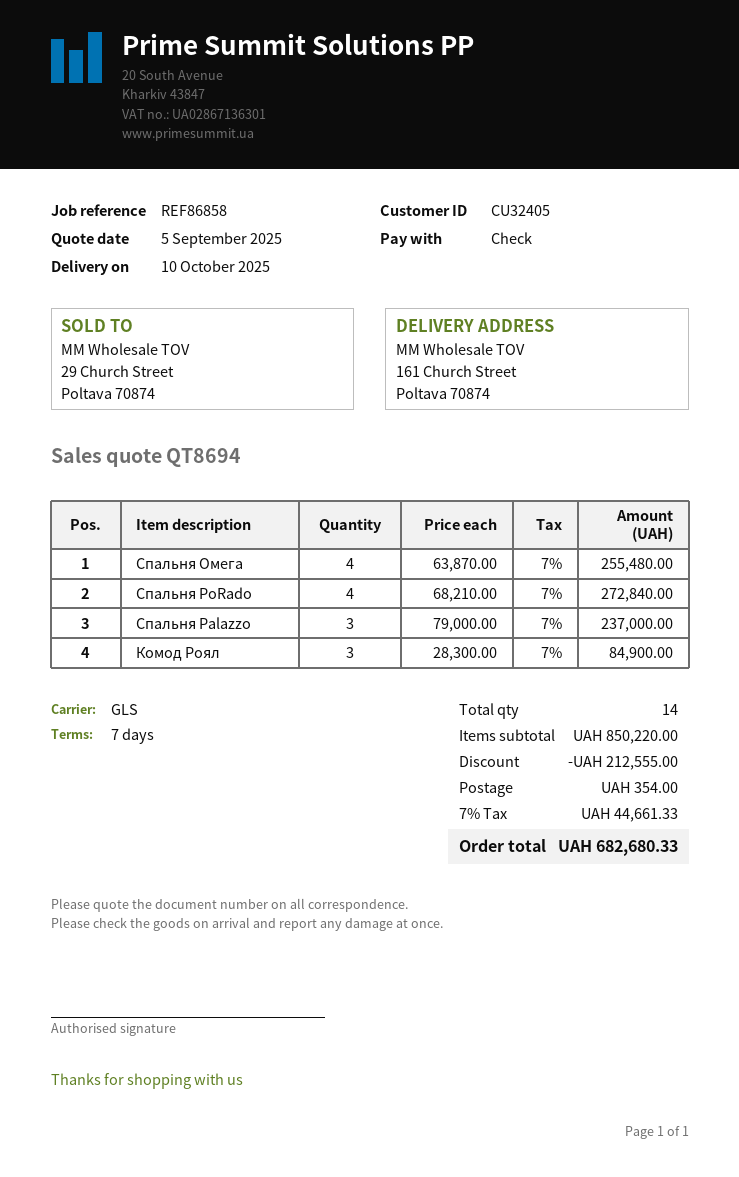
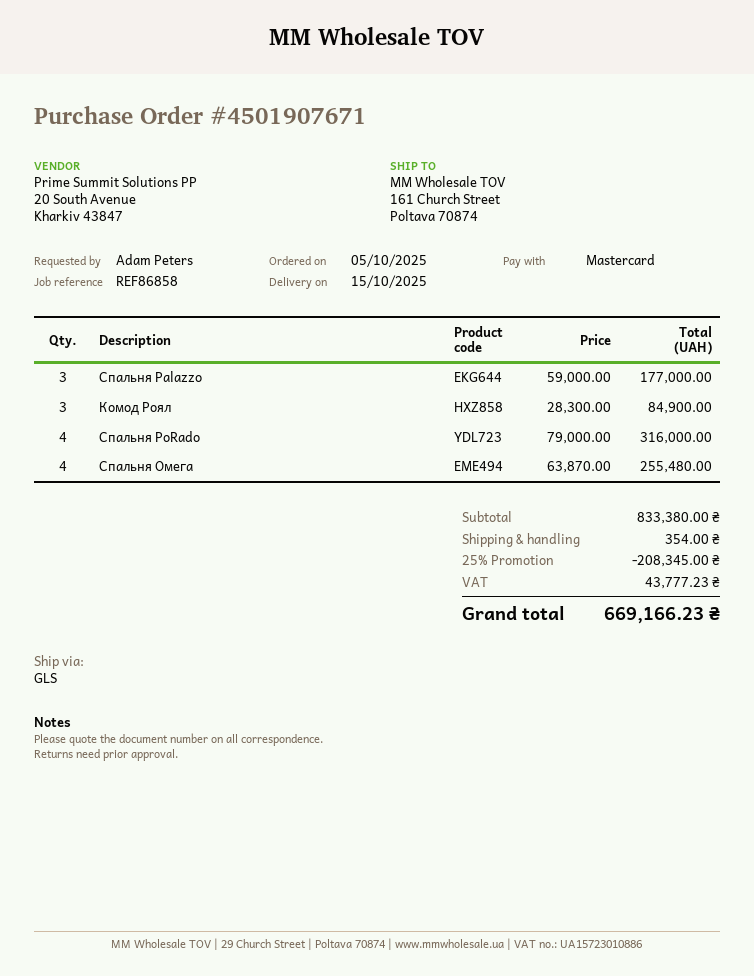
delivery date: 2025-10-10 -> 2025-10-15
payment method: cheque -> Mastercard
Спальня PoRado: 4 x 68210.00 = 272840.00 -> 4 x 79000.00 = 316000.00
Спальня Palazzo: 3 x 79000.00 = 237000.00 -> 3 x 59000.00 = 177000.00
subtotal: 850220.00 -> 833380.00
discount: 212555.00 -> 208345.00
tax: 44661.33 -> 43777.23
total: 682680.33 -> 669166.23

